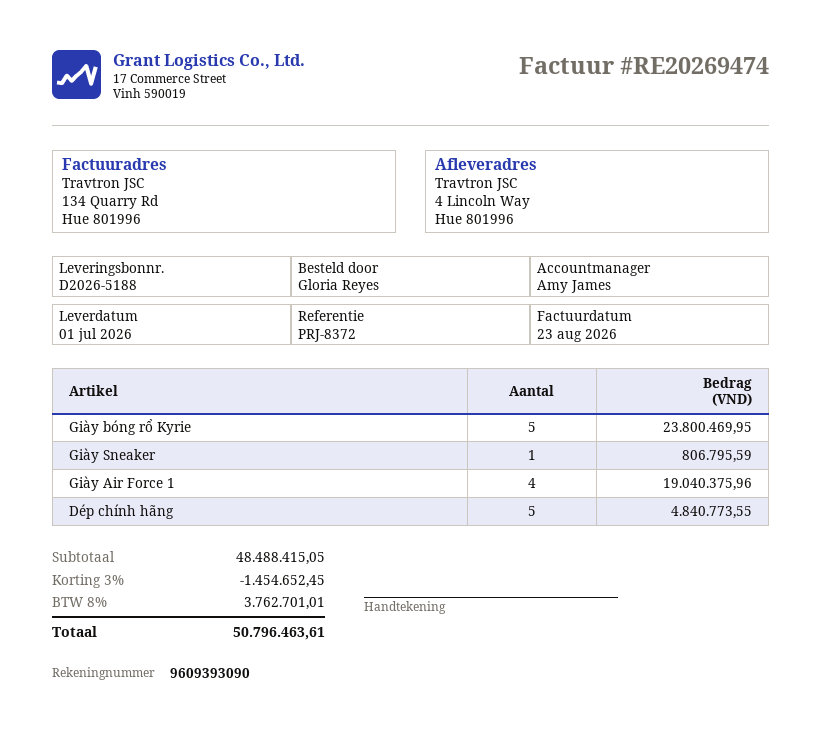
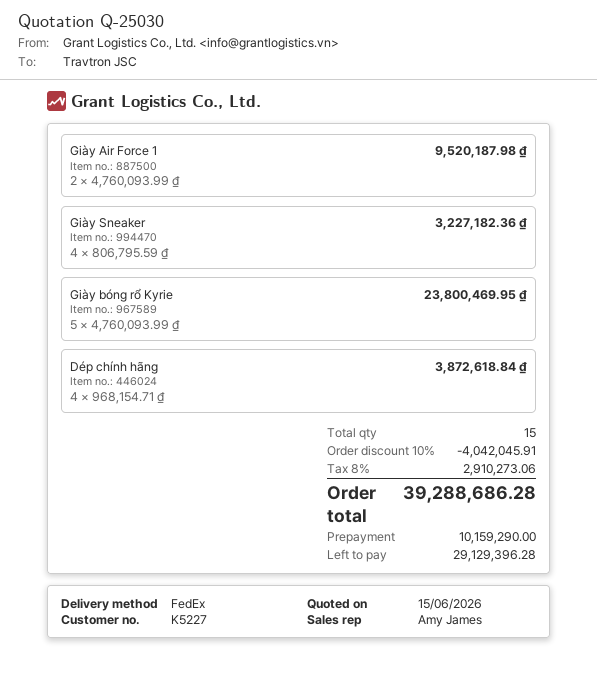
Giày Sneaker: 1 for 806795.59 -> 4 for 3227182.36
Giày Air Force 1: 4 for 19040375.96 -> 2 for 9520187.98
Dép chính hãng: 5 for 4840773.55 -> 4 for 3872618.84
discount: 3% = 1454652.45 -> 10% = 4042045.91
tax: 8% = 3762701.01 -> 8% = 2910273.06
total: 50796463.61 -> 39288686.28

